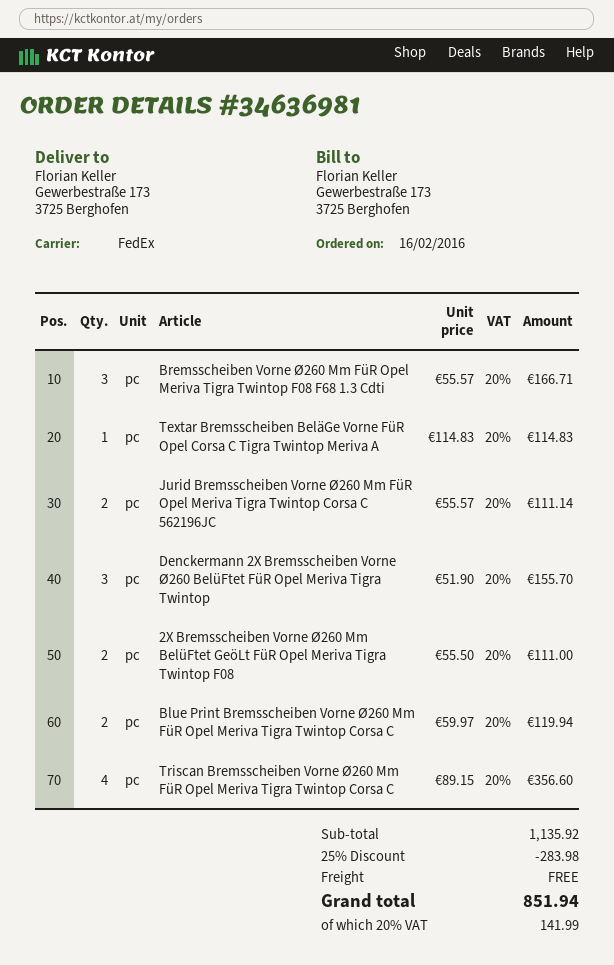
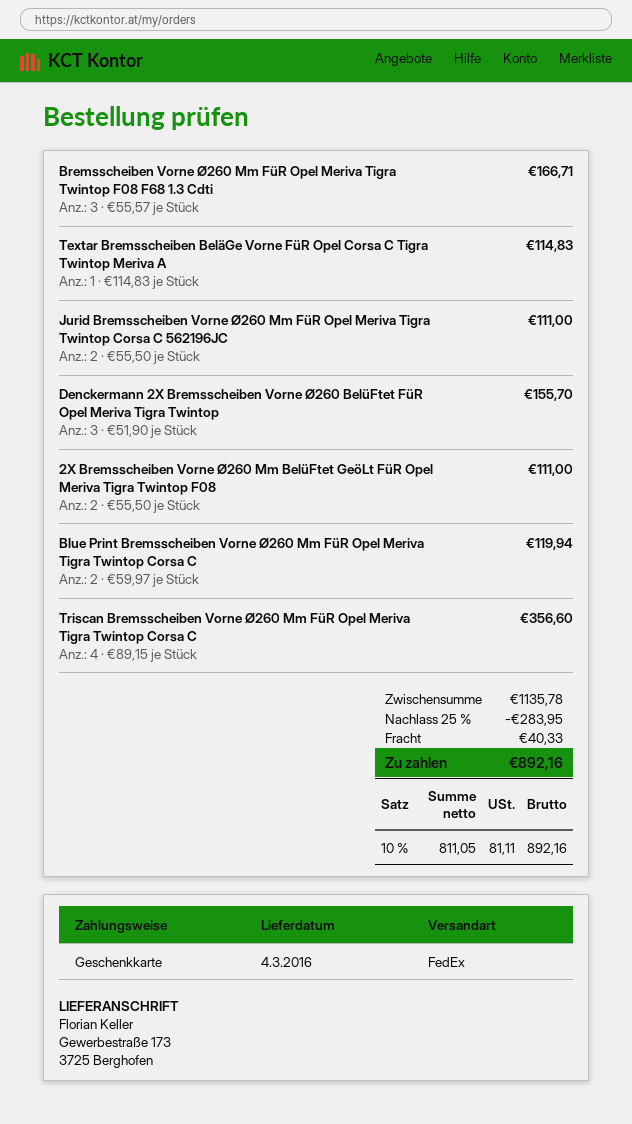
Jurid Bremsscheiben Vorne Ø260 Mm FüR Opel Meriva Tigra Twintop Corsa C 562196JC: 2 x 55.57 = 111.14 -> 2 x 55.50 = 111.00
subtotal: 1135.92 -> 1135.78
discount: 25% = 283.98 -> 25% = 283.95
shipping: 0.00 -> 40.33
tax: 20% = 141.99 -> 10% = 81.11
total: 851.94 -> 892.16

